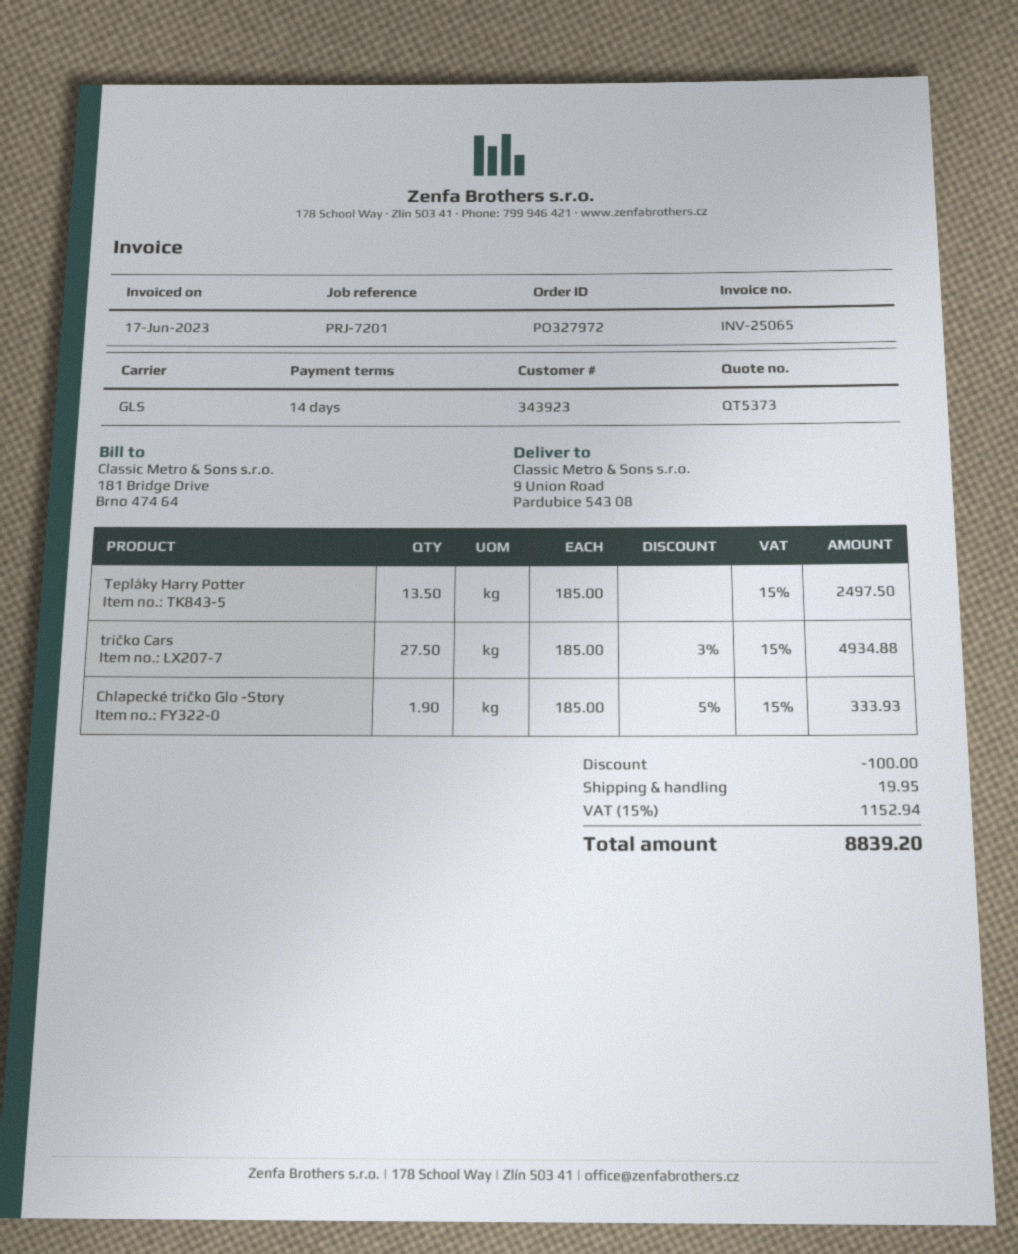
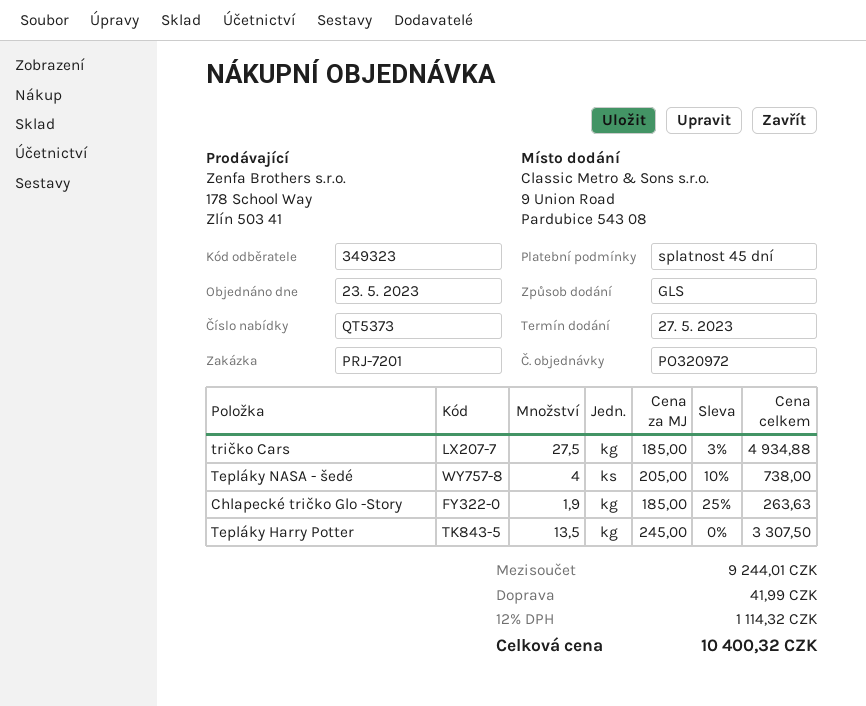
order number: PO327972 -> PO320972
payment terms: 14 days -> 45 days
customer number: 343923 -> 349323
Tepláky Harry Potter: 13.5 x 185.00 = 2497.50 -> 13.5 x 245.00 = 3307.50
Chlapecké tričko Glo -Story: 1.9 x 185.00 - 5% = 333.93 -> 1.9 x 185.00 - 25% = 263.63
Tepláky NASA - šedé: none -> 4 x 205.00 - 10% = 738.00
discount: 100.00 -> none
shipping: 19.95 -> 41.99
tax: 15% = 1152.94 -> 12% = 1114.32
total: 8839.20 -> 10400.32

